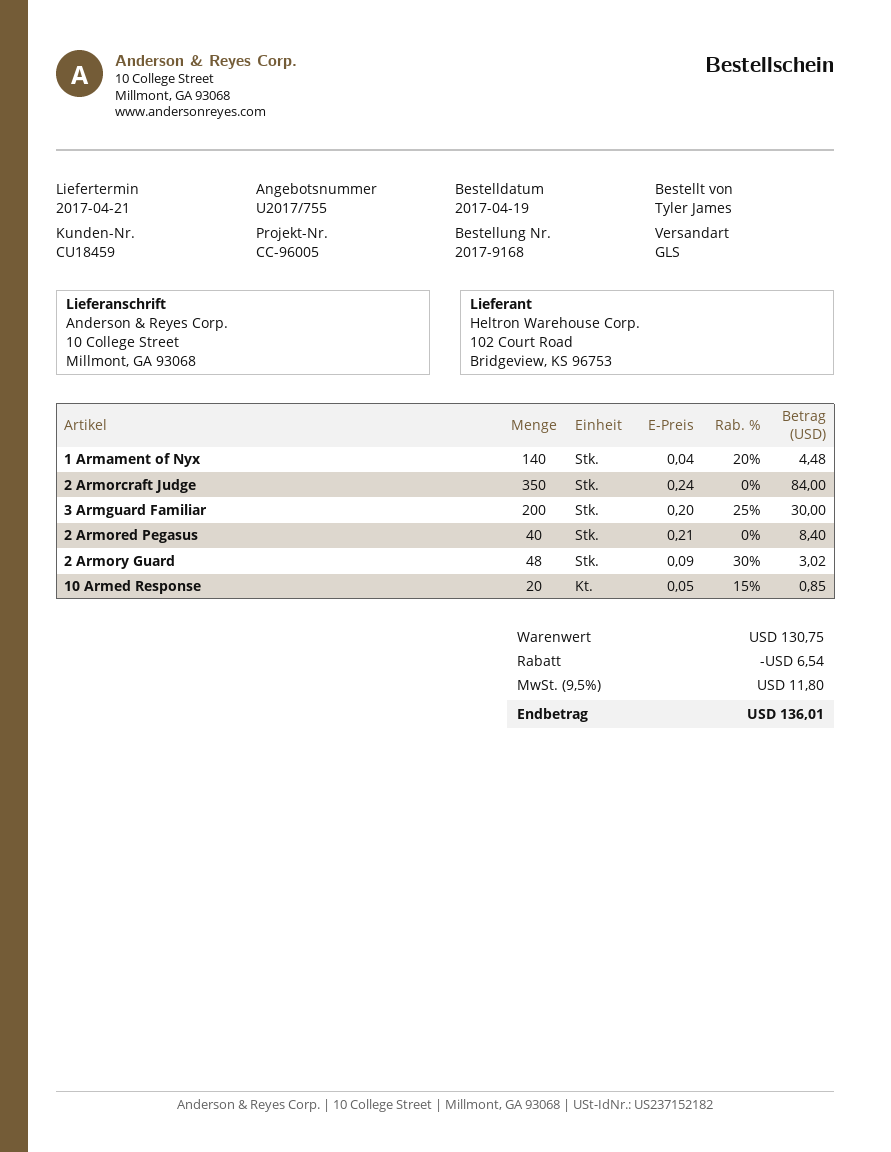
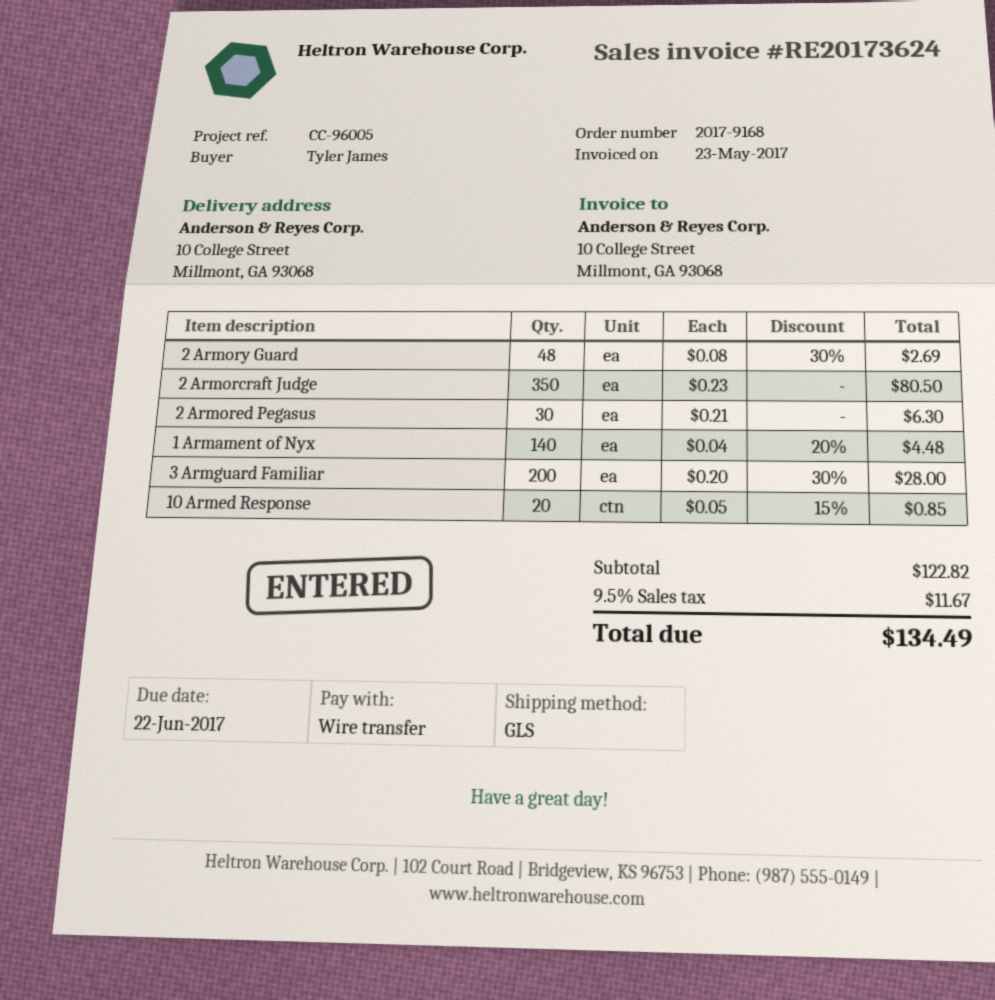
2 Armorcraft Judge: 350 x 0.24 = 84.00 -> 350 x 0.23 = 80.50
3 Armguard Familiar: 200 x 0.20 - 25% = 30.00 -> 200 x 0.20 - 30% = 28.00
2 Armored Pegasus: 40 x 0.21 = 8.40 -> 30 x 0.21 = 6.30
2 Armory Guard: 48 x 0.09 - 30% = 3.02 -> 48 x 0.08 - 30% = 2.69
subtotal: 130.75 -> 122.82
discount: 6.54 -> none
tax: 9.5% = 11.80 -> 9.5% = 11.67
total: 136.01 -> 134.49

